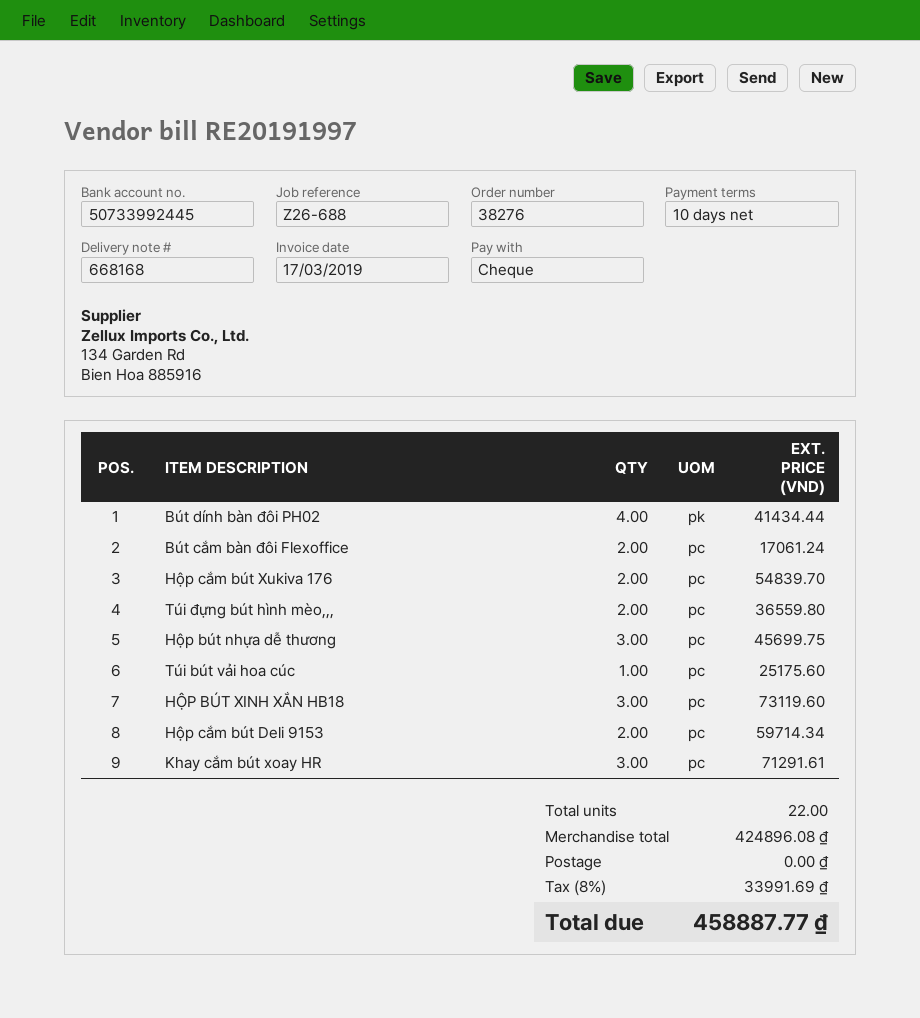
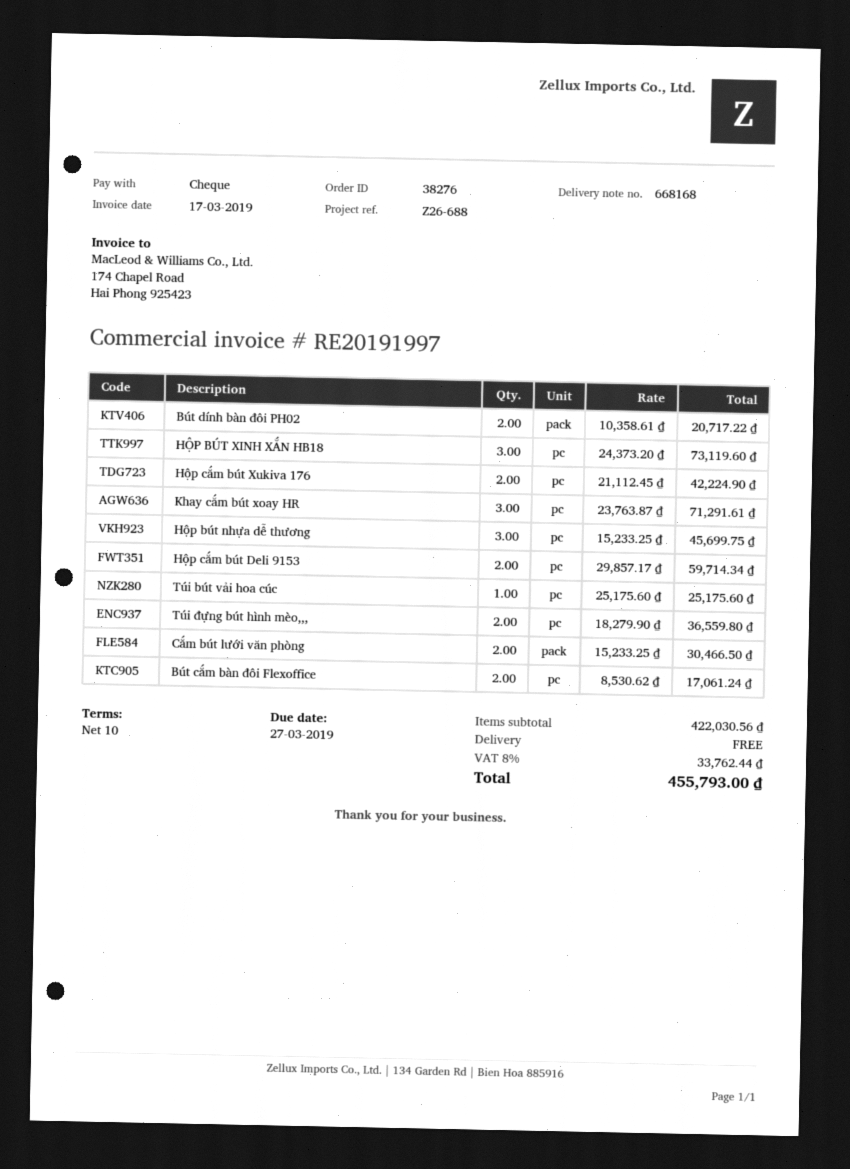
Bút dính bàn đôi PH02: 4 for 41434.44 -> 2 for 20717.22
Hộp cắm bút Xukiva 176: 2 for 54839.70 -> 2 for 42224.90
Cắm bút lưới văn phòng: none -> 2 for 30466.50
subtotal: 424896.08 -> 422030.56
tax: 8% = 33991.69 -> 8% = 33762.44
total: 458887.77 -> 455793.00

